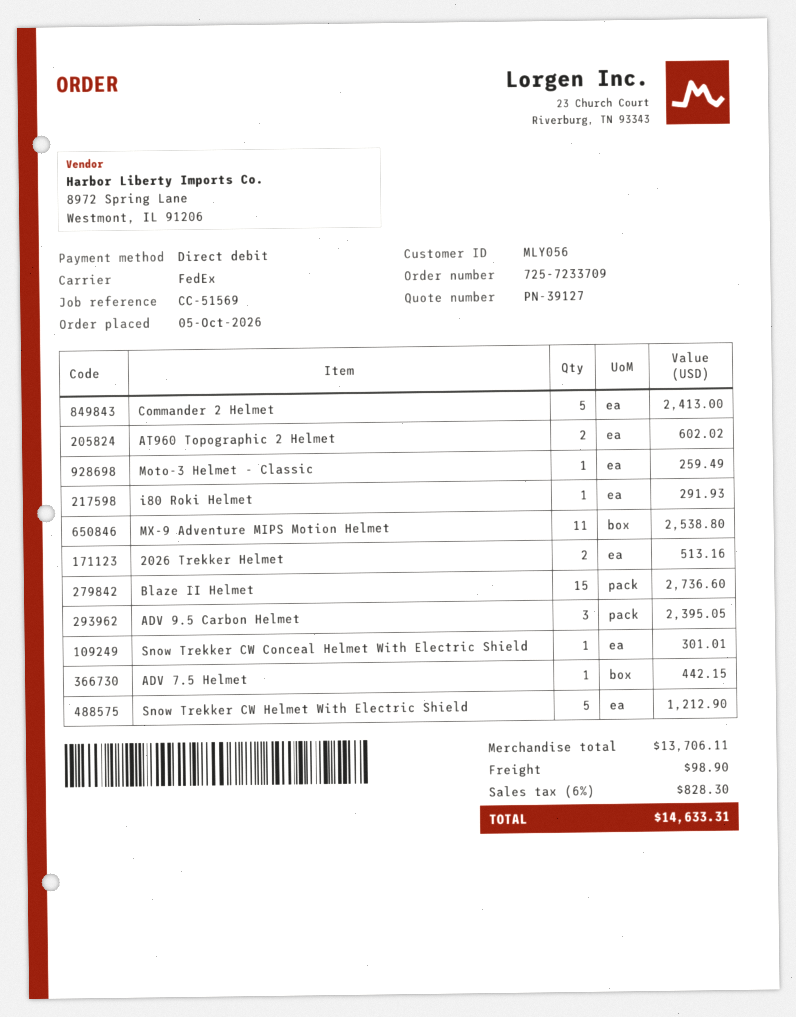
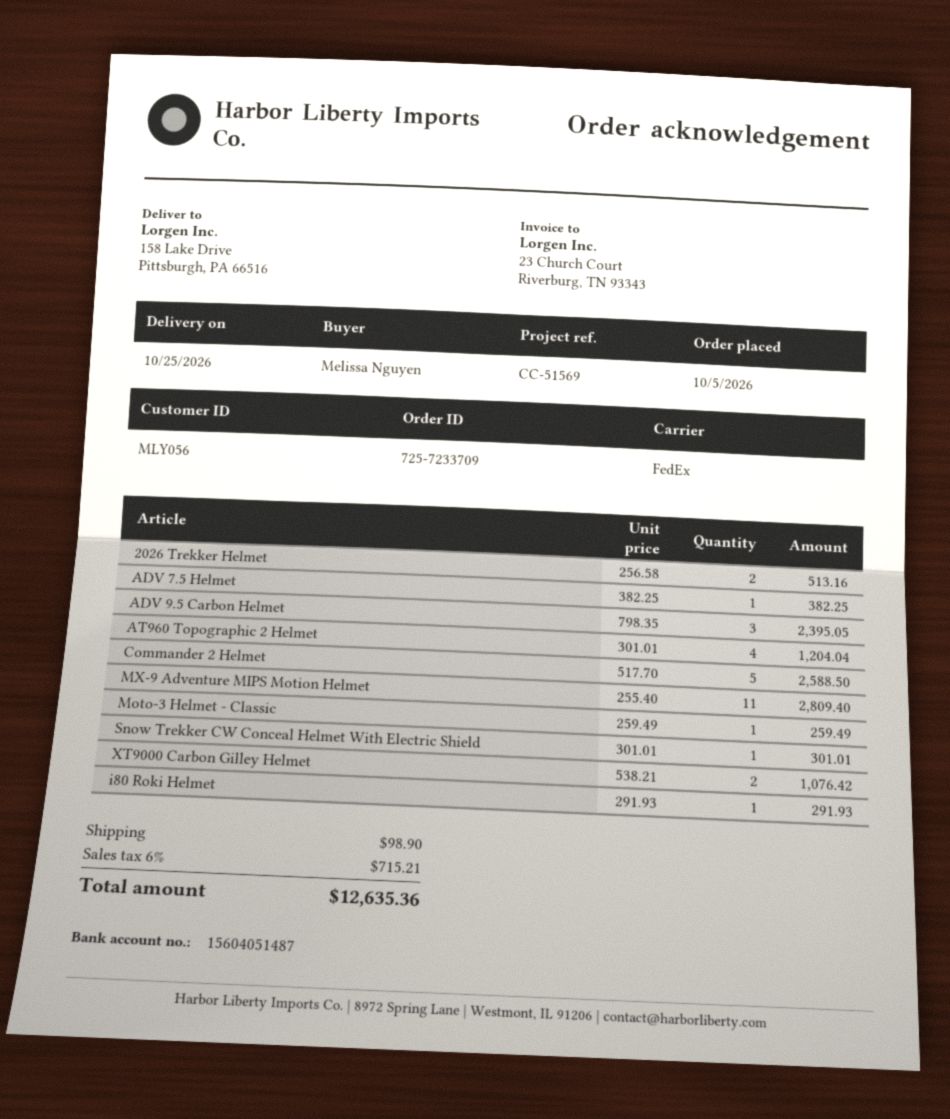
Commander 2 Helmet: 5 for 2413.00 -> 5 for 2588.50
AT960 Topographic 2 Helmet: 2 for 602.02 -> 4 for 1204.04
MX-9 Adventure MIPS Motion Helmet: 11 for 2538.80 -> 11 for 2809.40
Blaze II Helmet: 15 for 2736.60 -> none
ADV 7.5 Helmet: 1 for 442.15 -> 1 for 382.25
Snow Trekker CW Helmet With Electric Shield: 5 for 1212.90 -> none
XT9000 Carbon Gilley Helmet: none -> 2 for 1076.42
tax: 6% = 828.30 -> 6% = 715.21
total: 14633.31 -> 12635.36

